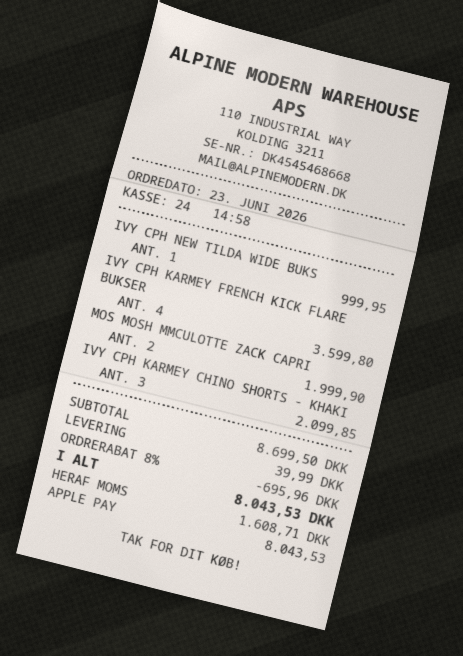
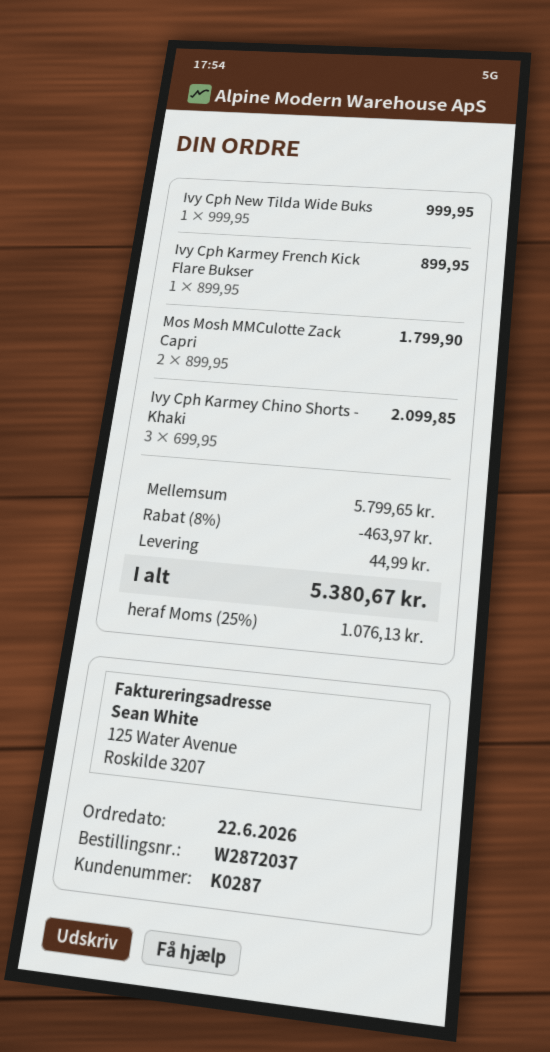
order date: 2026-06-23 -> 2026-06-22
IVY CPH KARMEY FRENCH KICK FLARE BUKSER: 4 for 3599.80 -> 1 for 899.95
MOS MOSH MMCULOTTE ZACK CAPRI: 2 for 1999.90 -> 2 for 1799.90
subtotal: 8699.50 -> 5799.65
discount: 8% = 695.96 -> 8% = 463.97
shipping: 39.99 -> 44.99
tax: 1608.71 -> 1076.13
total: 8043.53 -> 5380.67

